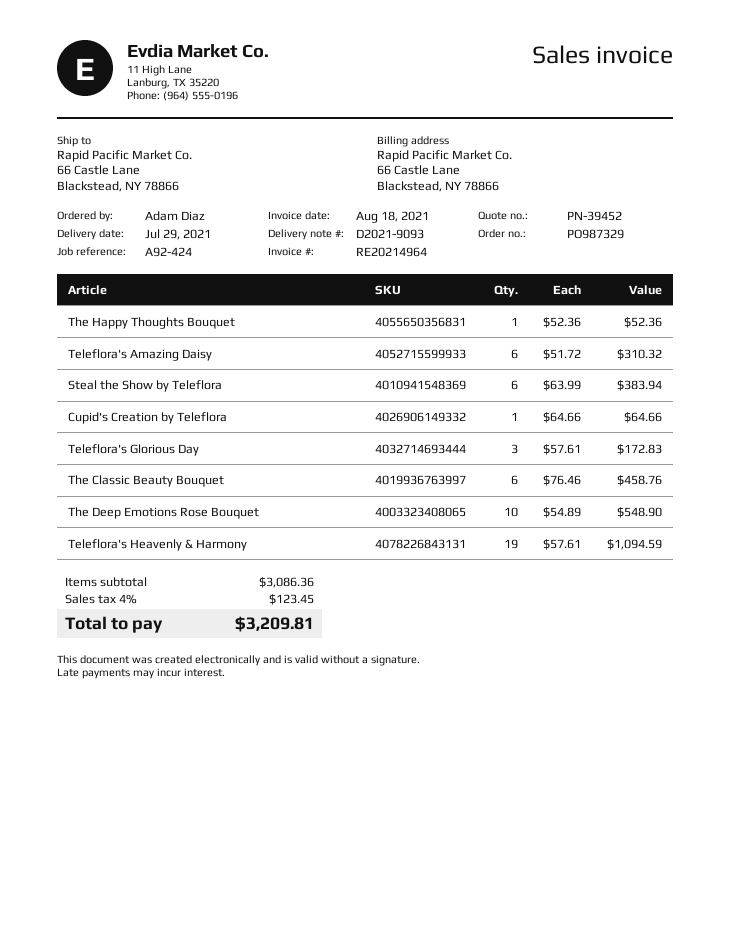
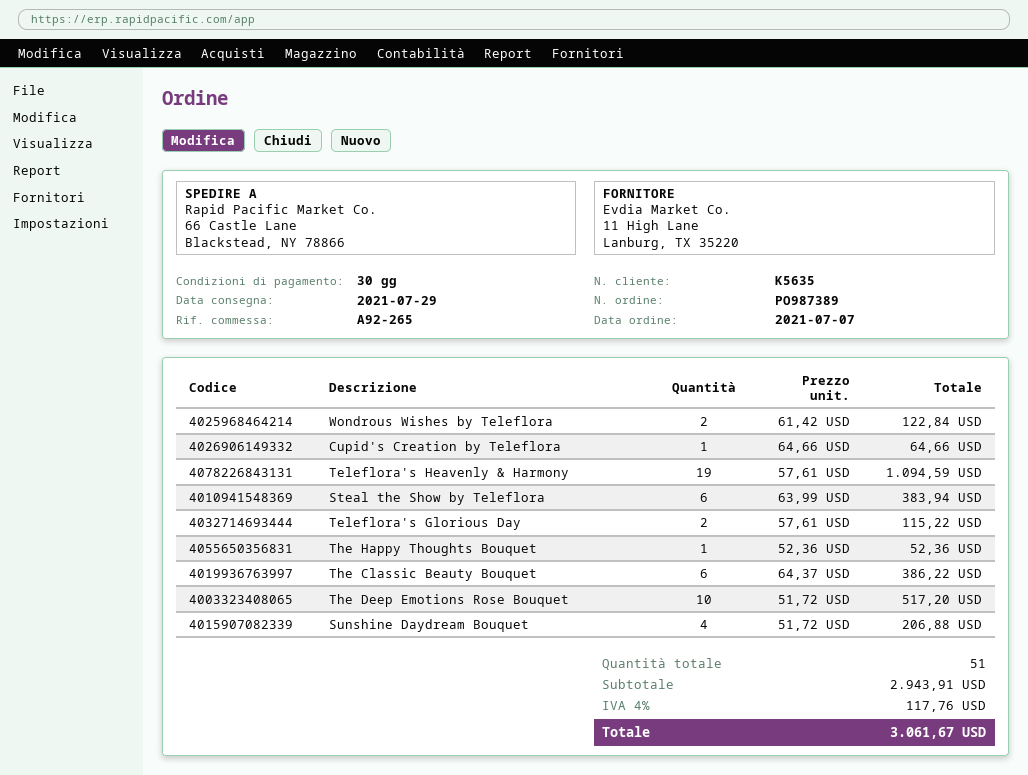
order number: PO987329 -> PO987389
reference: A92-424 -> A92-265
Teleflora's Amazing Daisy: 6 x 51.72 = 310.32 -> none
Teleflora's Glorious Day: 3 x 57.61 = 172.83 -> 2 x 57.61 = 115.22
The Classic Beauty Bouquet: 6 x 76.46 = 458.76 -> 6 x 64.37 = 386.22
The Deep Emotions Rose Bouquet: 10 x 54.89 = 548.90 -> 10 x 51.72 = 517.20
Wondrous Wishes by Teleflora: none -> 2 x 61.42 = 122.84
Sunshine Daydream Bouquet: none -> 4 x 51.72 = 206.88
subtotal: 3086.36 -> 2943.91
tax: 4% = 123.45 -> 4% = 117.76
total: 3209.81 -> 3061.67

